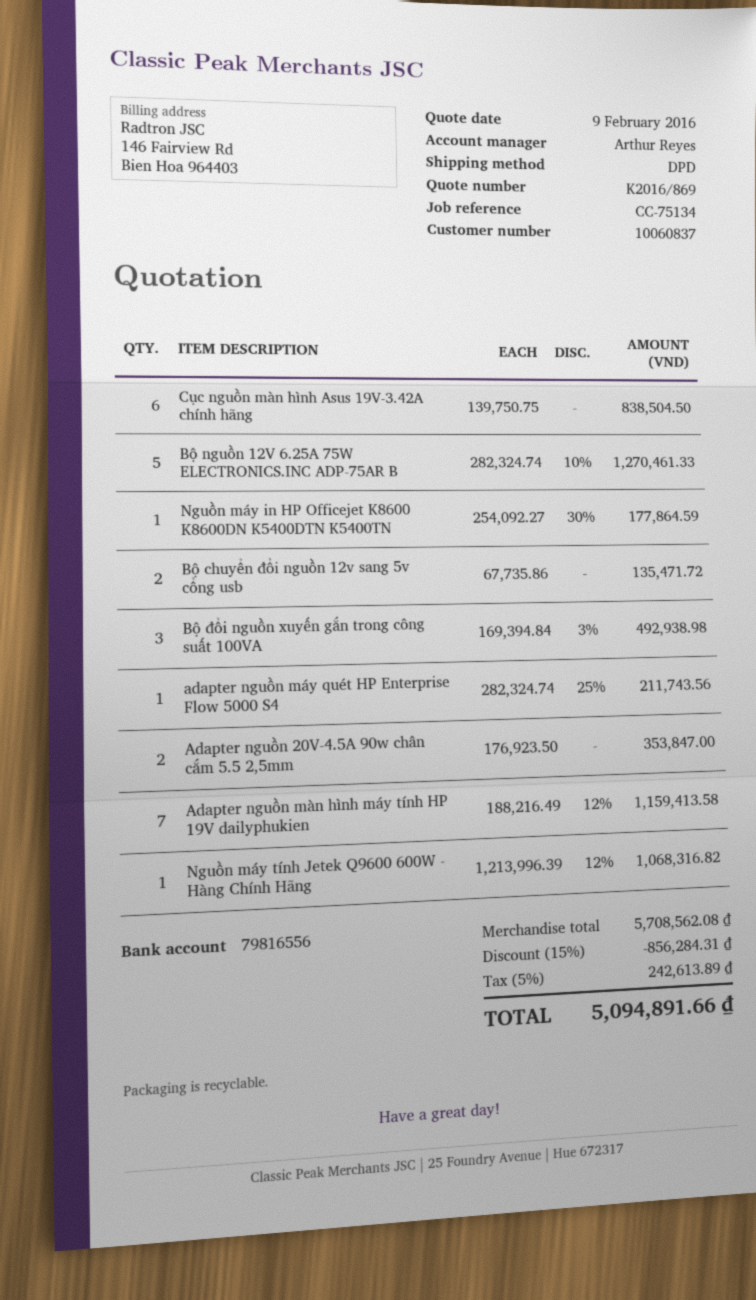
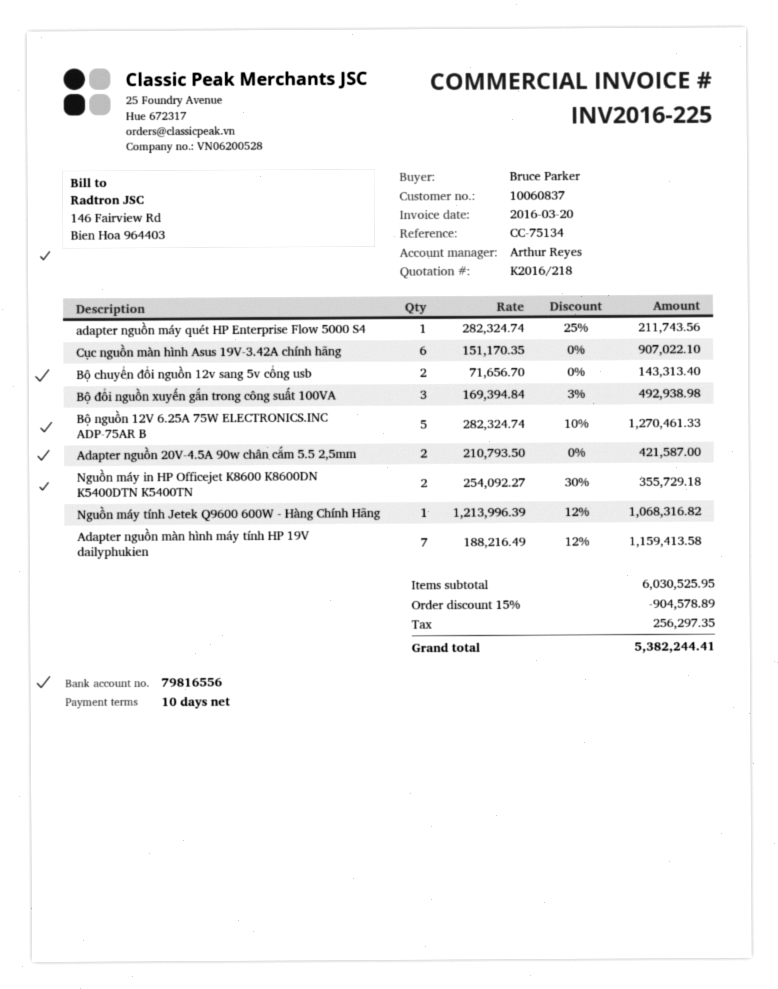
quote number: K2016/869 -> K2016/218
Cục nguồn màn hình Asus 19V-3.42A chính hãng: 6 x 139750.75 = 838504.50 -> 6 x 151170.35 = 907022.10
Nguồn máy in HP Officejet K8600 K8600DN K5400DTN K5400TN: 1 x 254092.27 - 30% = 177864.59 -> 2 x 254092.27 - 30% = 355729.18
Bộ chuyển đổi nguồn 12v sang 5v cổng usb: 2 x 67735.86 = 135471.72 -> 2 x 71656.70 = 143313.40
Adapter nguồn 20V-4.5A 90w chân cắm 5.5 2,5mm: 2 x 176923.50 = 353847.00 -> 2 x 210793.50 = 421587.00
subtotal: 5708562.08 -> 6030525.95
discount: 15% = 856284.31 -> 15% = 904578.89
tax: 242613.89 -> 256297.35
total: 5094891.66 -> 5382244.41

